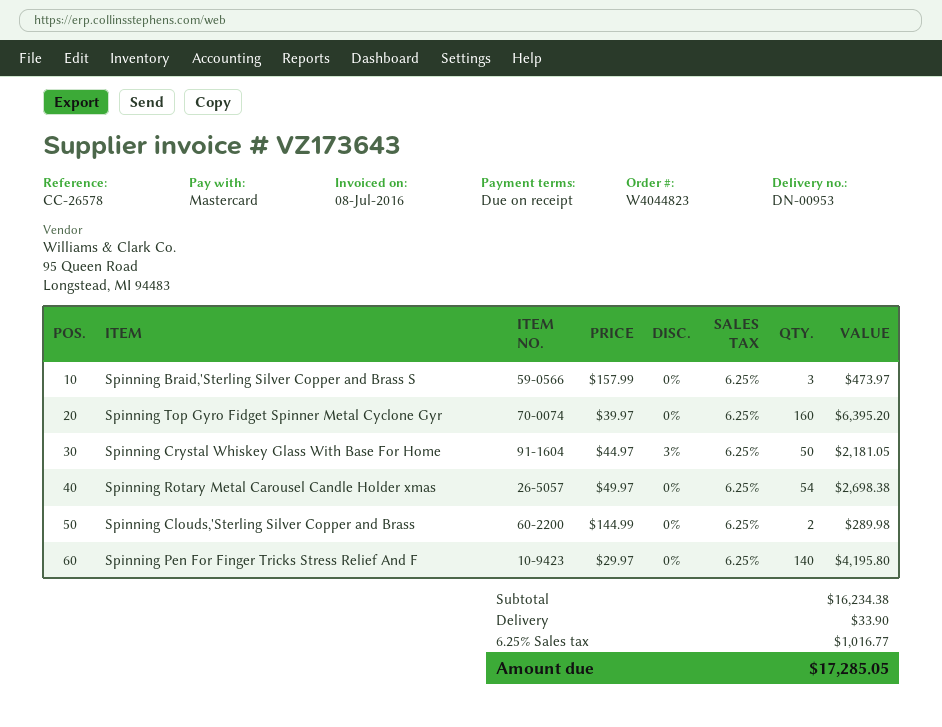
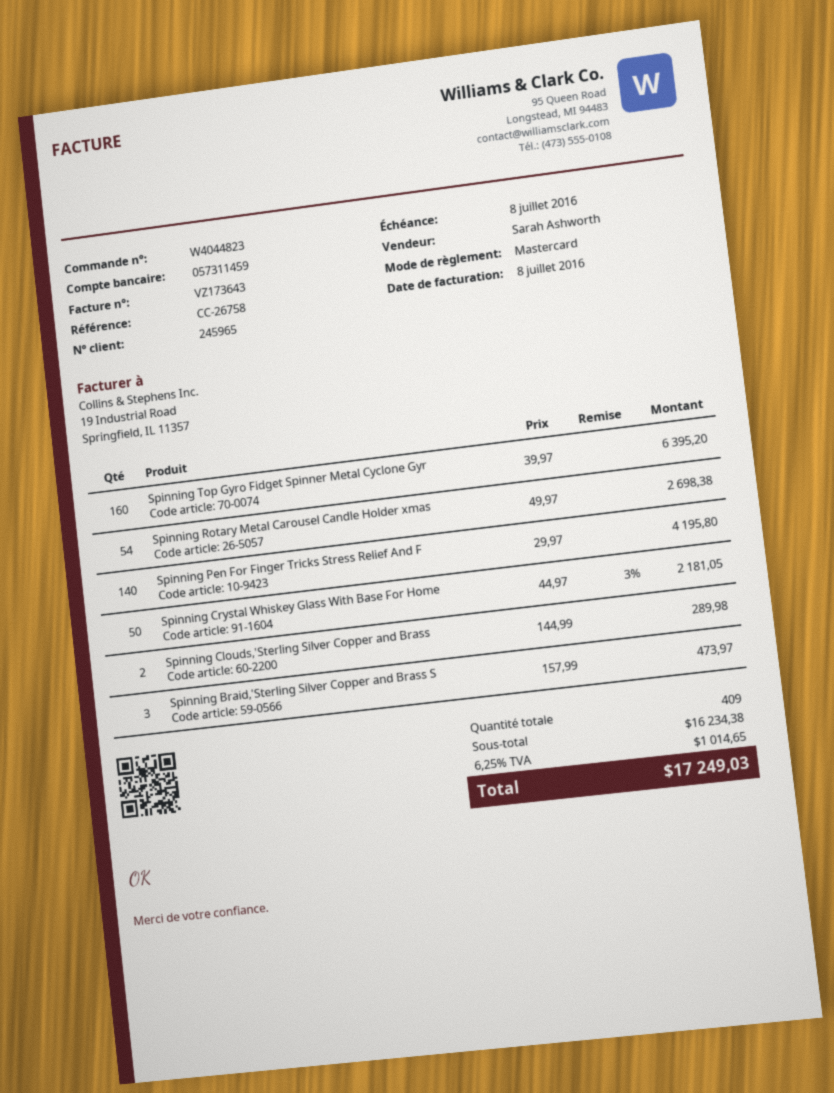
reference: CC-26578 -> CC-26758
shipping: 33.90 -> none
tax: 6.25% = 1016.77 -> 6.25% = 1014.65
total: 17285.05 -> 17249.03

